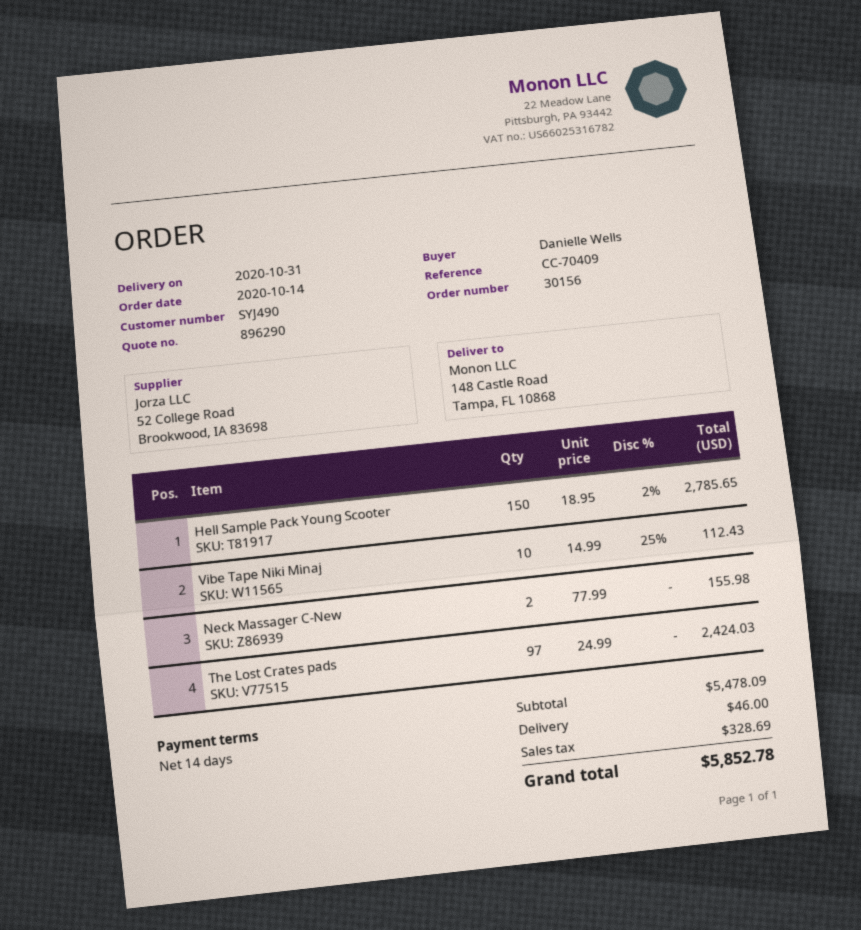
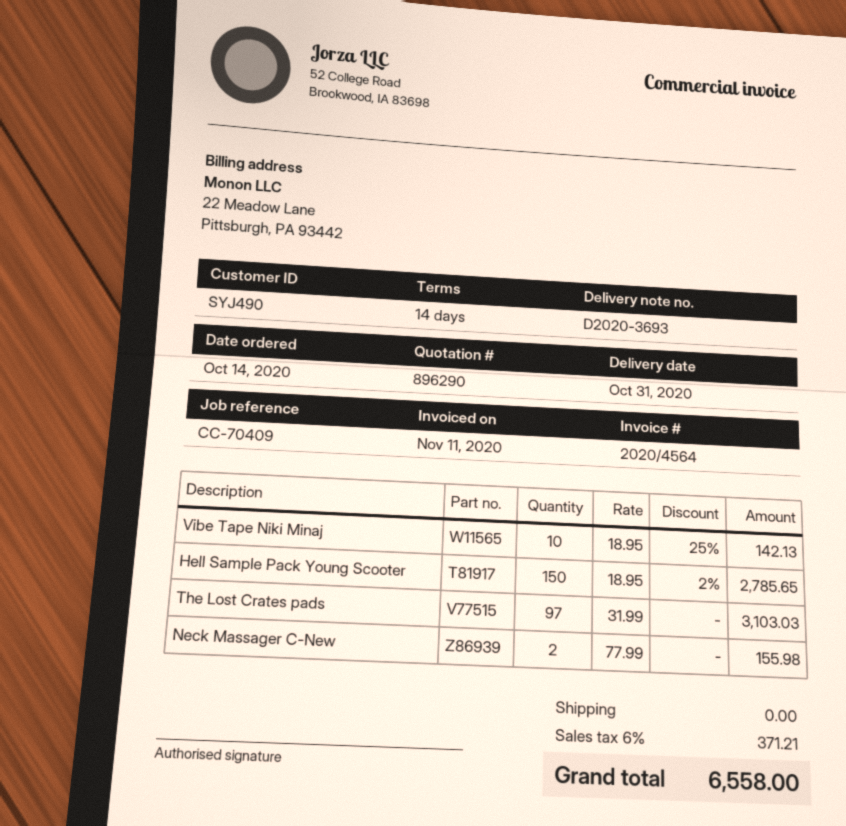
Vibe Tape Niki Minaj: 10 x 14.99 - 25% = 112.43 -> 10 x 18.95 - 25% = 142.13
The Lost Crates pads: 97 x 24.99 = 2424.03 -> 97 x 31.99 = 3103.03
shipping: 46.00 -> 0.00
tax: 328.69 -> 371.21
total: 5852.78 -> 6558.00

